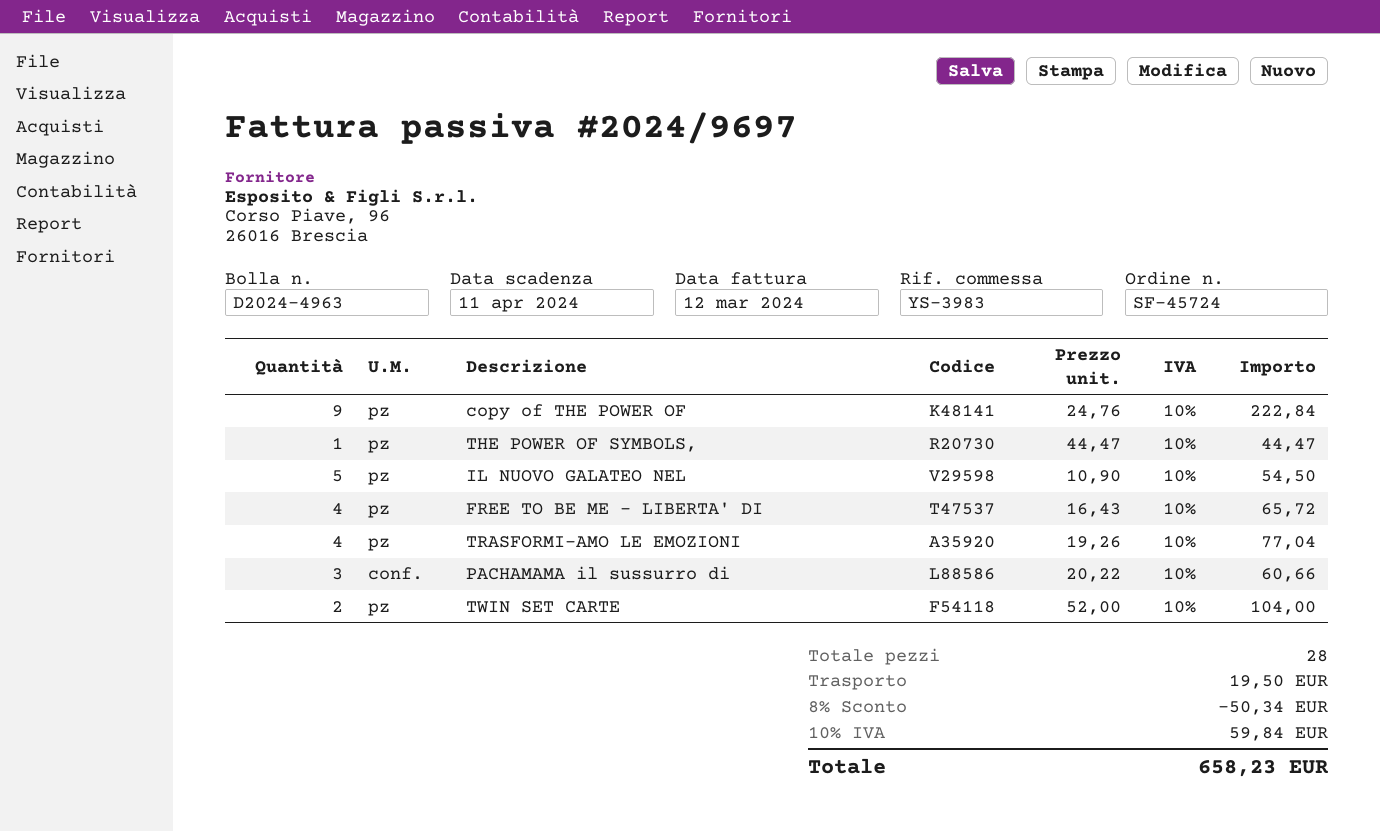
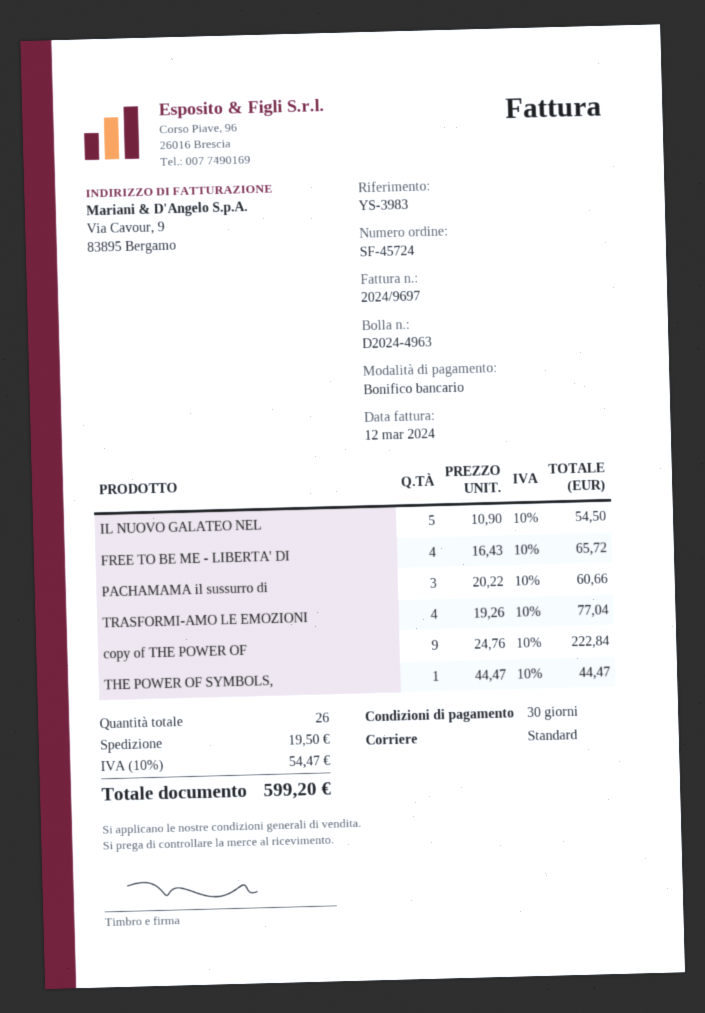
TWIN SET CARTE: 2 x 52.00 = 104.00 -> none
total quantity: 28 -> 26
discount: 8% = 50.34 -> none
tax: 10% = 59.84 -> 10% = 54.47
total: 658.23 -> 599.20

